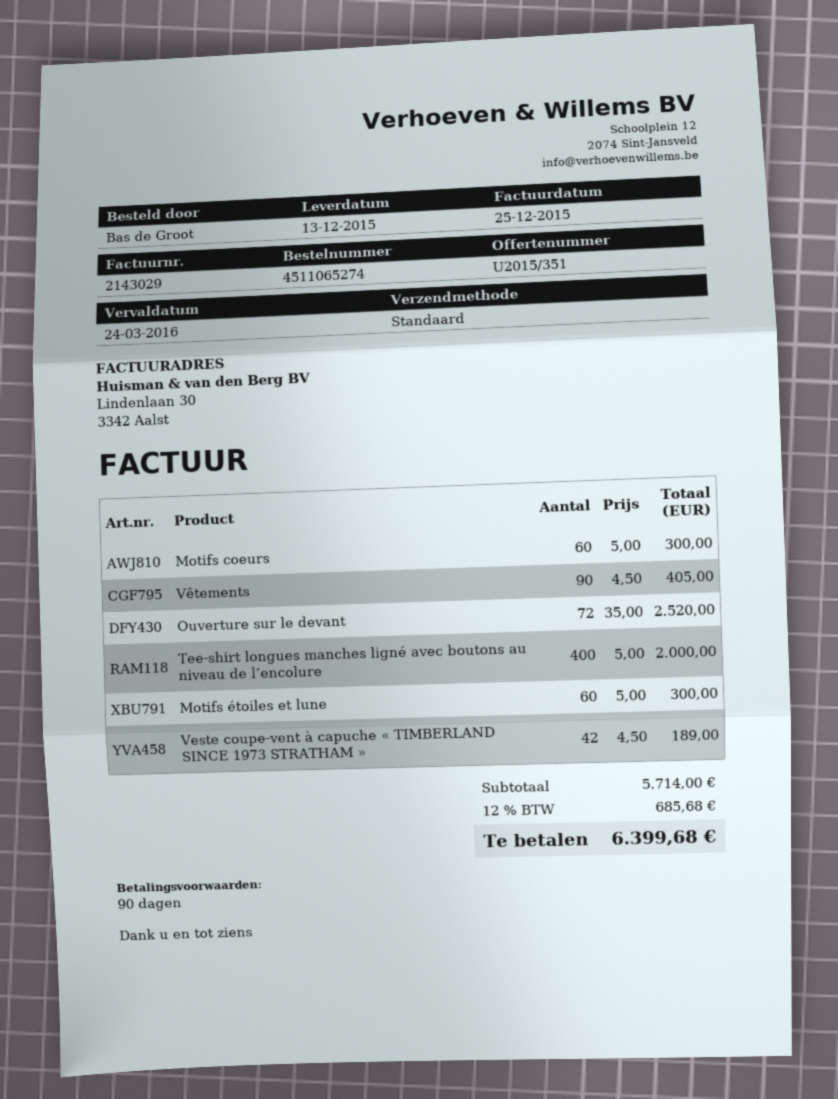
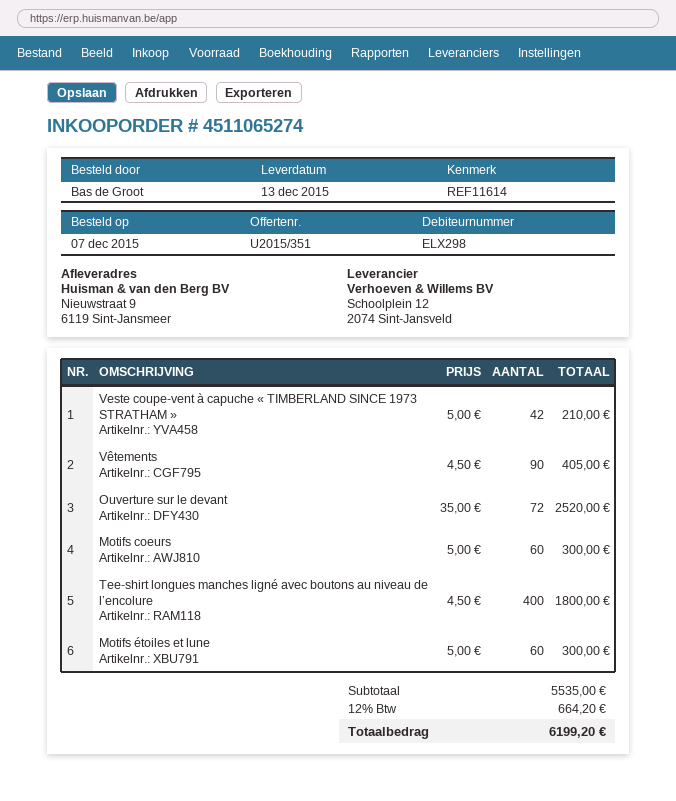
Tee-shirt longues manches ligné avec boutons au niveau de l’encolure: 400 x 5.00 = 2000.00 -> 400 x 4.50 = 1800.00
Veste coupe-vent à capuche « TIMBERLAND SINCE 1973 STRATHAM »: 42 x 4.50 = 189.00 -> 42 x 5.00 = 210.00
subtotal: 5714.00 -> 5535.00
tax: 12% = 685.68 -> 12% = 664.20
total: 6399.68 -> 6199.20

